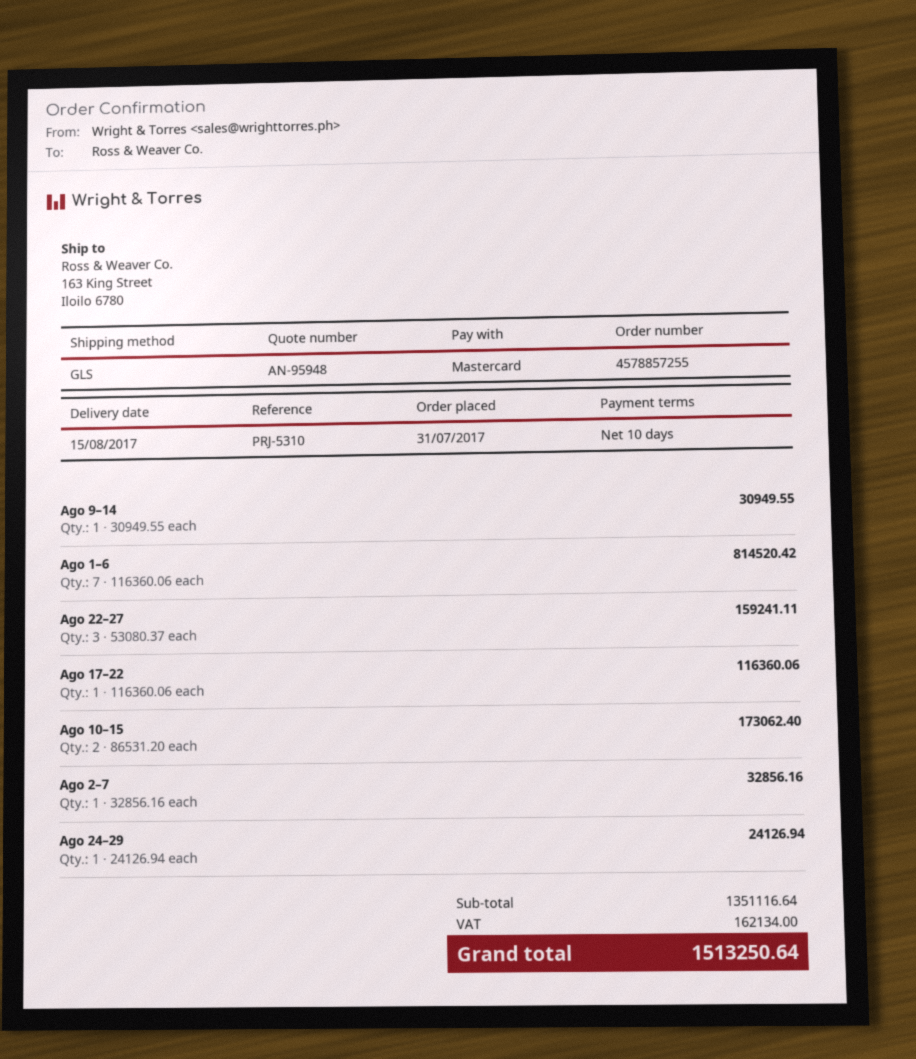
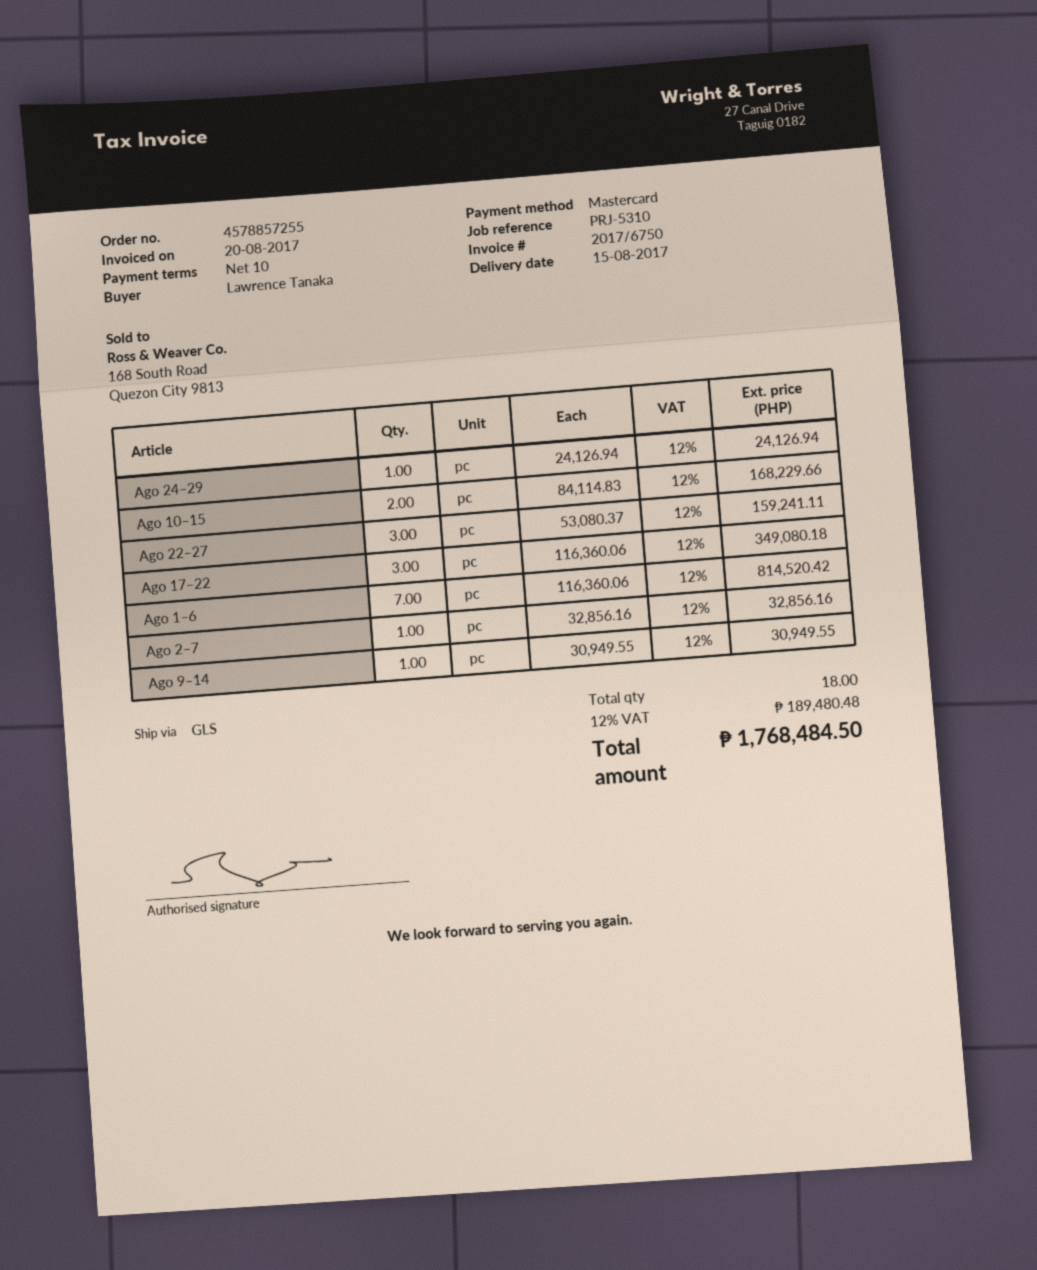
Ago 17–22: 1 x 116360.06 = 116360.06 -> 3 x 116360.06 = 349080.18
Ago 10–15: 2 x 86531.20 = 173062.40 -> 2 x 84114.83 = 168229.66
tax: 162134.00 -> 189480.48
total: 1513250.64 -> 1768484.50

